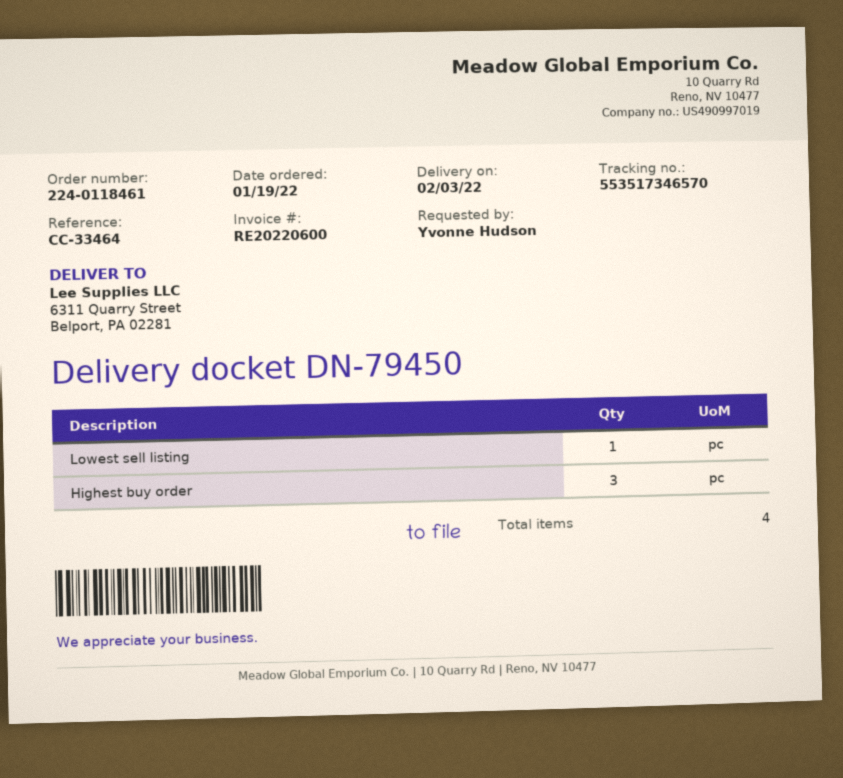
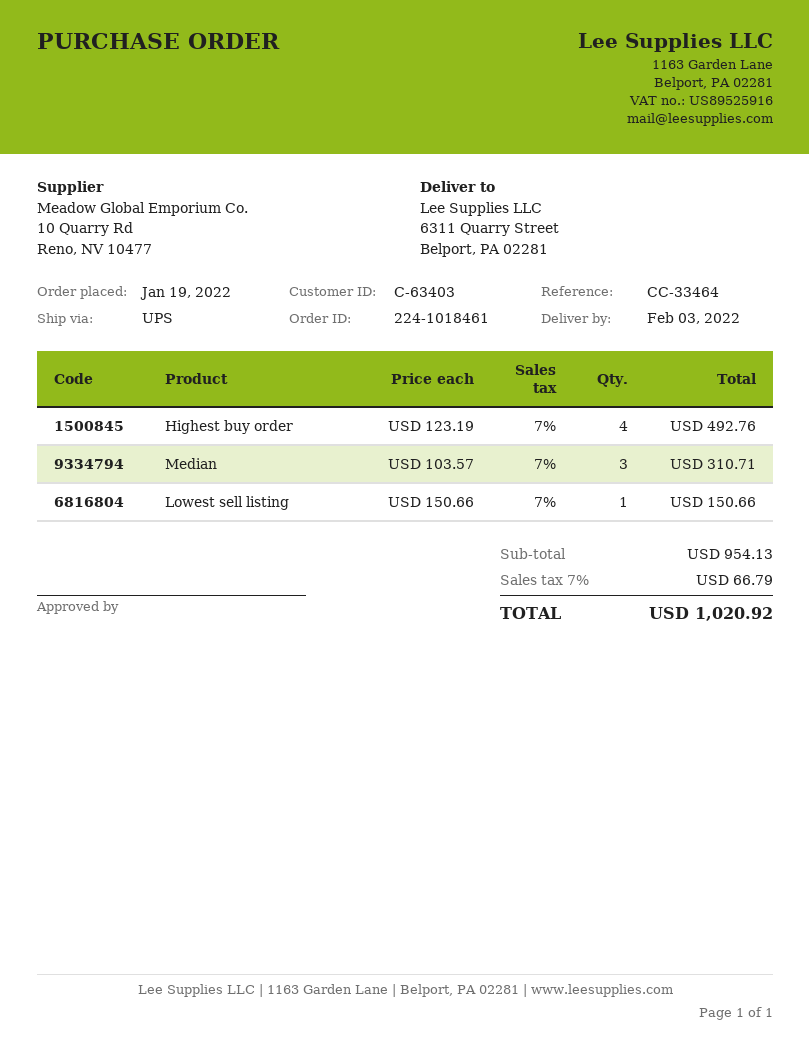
order number: 224-0118461 -> 224-1018461
Highest buy order: 3 -> 4
Median: none -> 3

